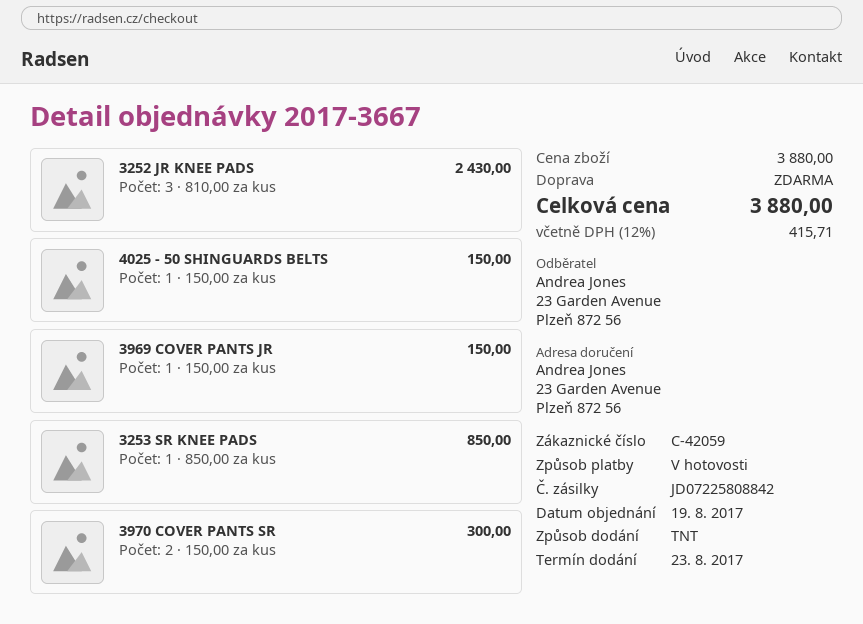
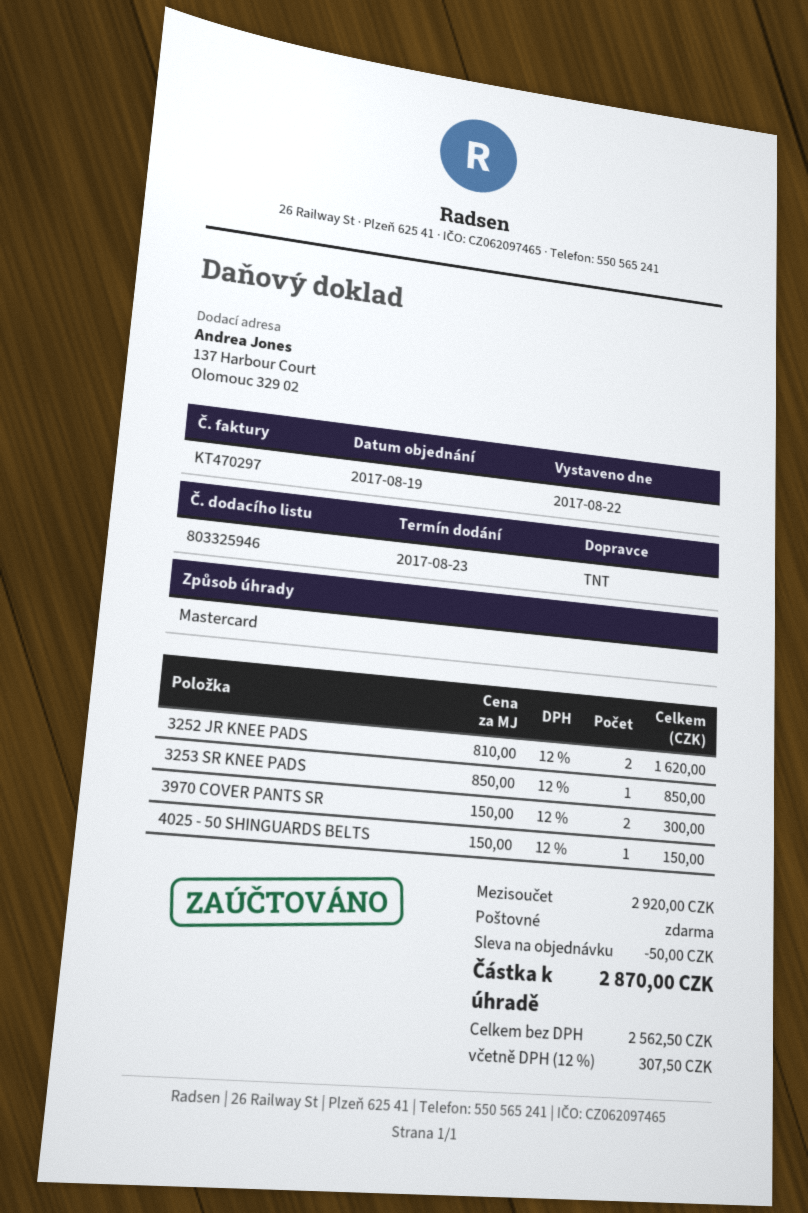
payment method: cash -> Mastercard
ship to: 23 Garden Avenue, Plzeň 872 56 -> 137 Harbour Court, Olomouc 329 02
3252 JR KNEE PADS: 3 x 810.00 = 2430.00 -> 2 x 810.00 = 1620.00
3969 COVER PANTS JR: 1 x 150.00 = 150.00 -> none
subtotal: 3880.00 -> 2920.00
discount: none -> 50.00
tax: 12% = 415.71 -> 12% = 307.50
total: 3880.00 -> 2870.00

